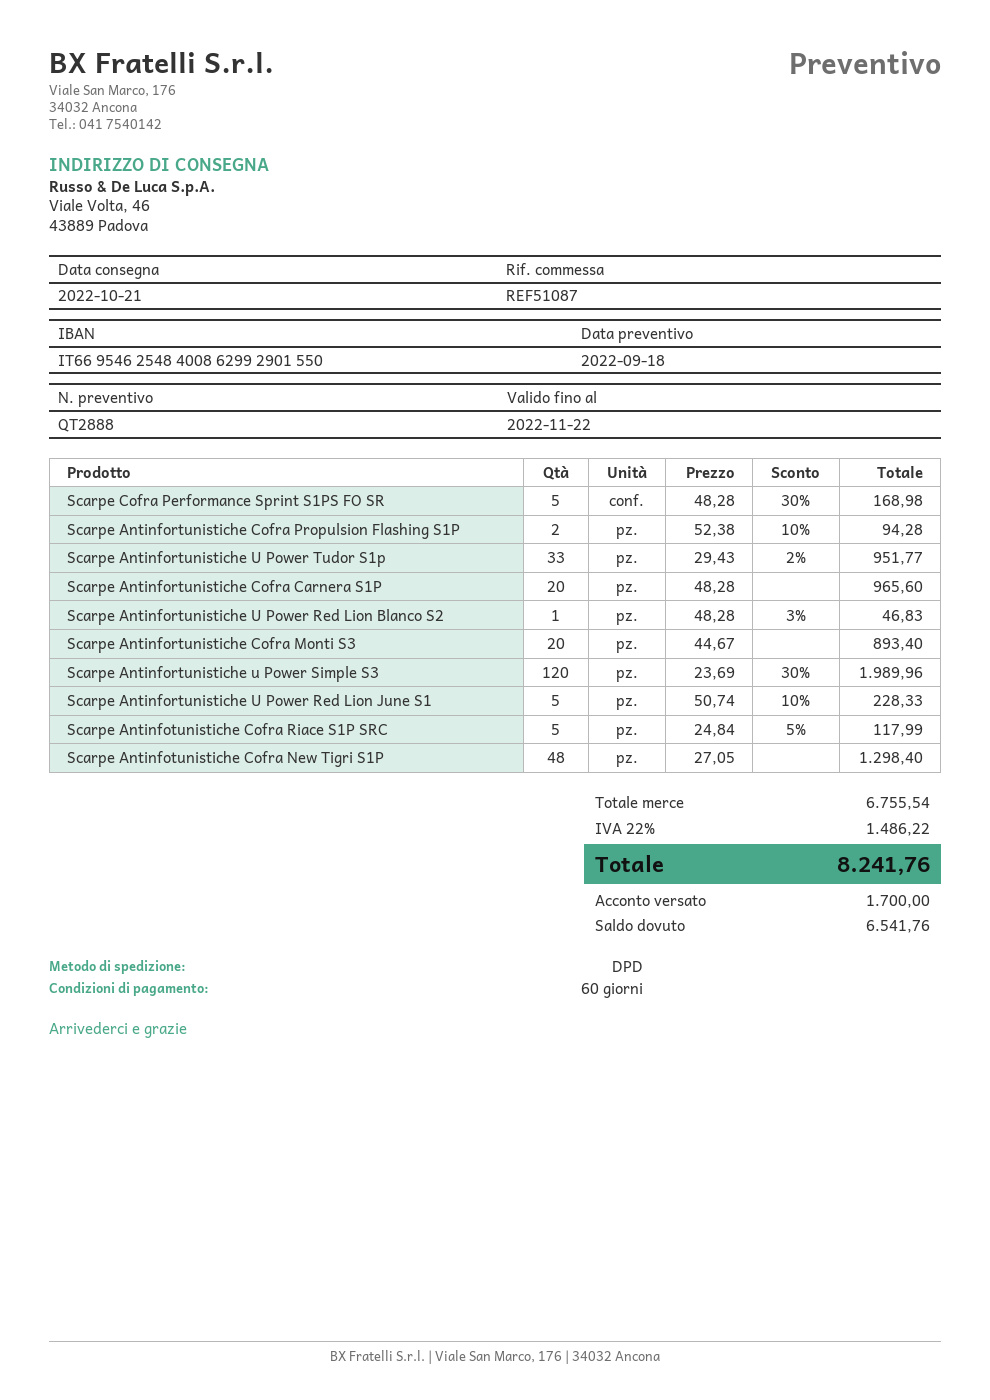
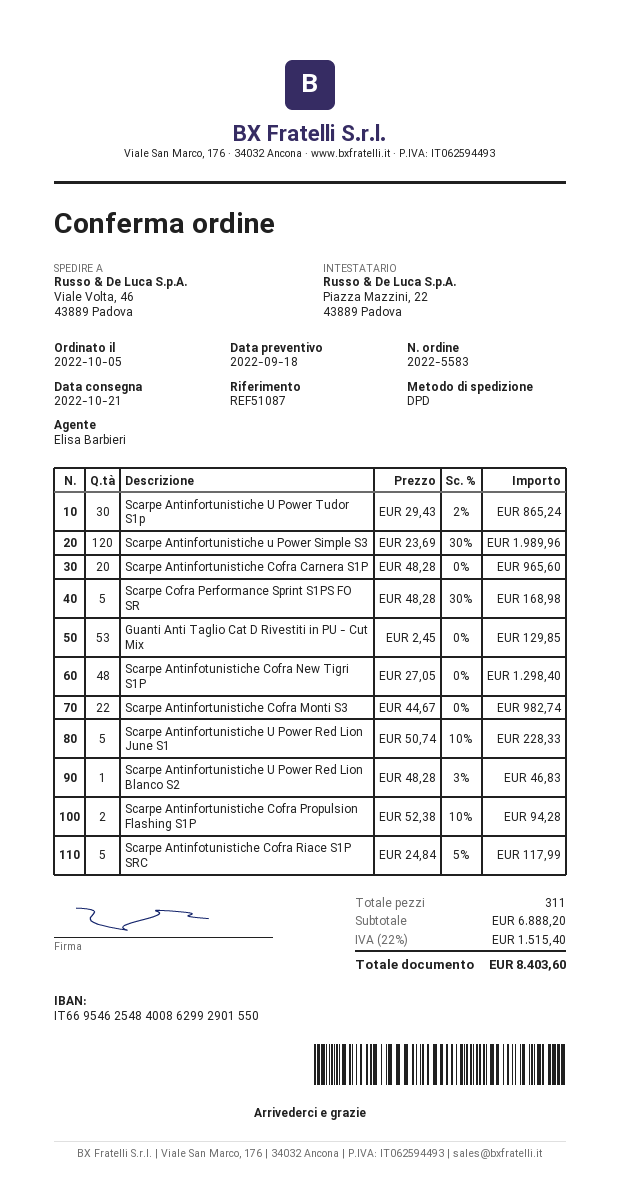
Scarpe Antinfortunistiche U Power Tudor S1p: 33 x 29.43 - 2% = 951.77 -> 30 x 29.43 - 2% = 865.24
Scarpe Antinfortunistiche Cofra Monti S3: 20 x 44.67 = 893.40 -> 22 x 44.67 = 982.74
Guanti Anti Taglio Cat D Rivestiti in PU - Cut Mix: none -> 53 x 2.45 = 129.85
subtotal: 6755.54 -> 6888.20
tax: 22% = 1486.22 -> 22% = 1515.40
total: 8241.76 -> 8403.60

